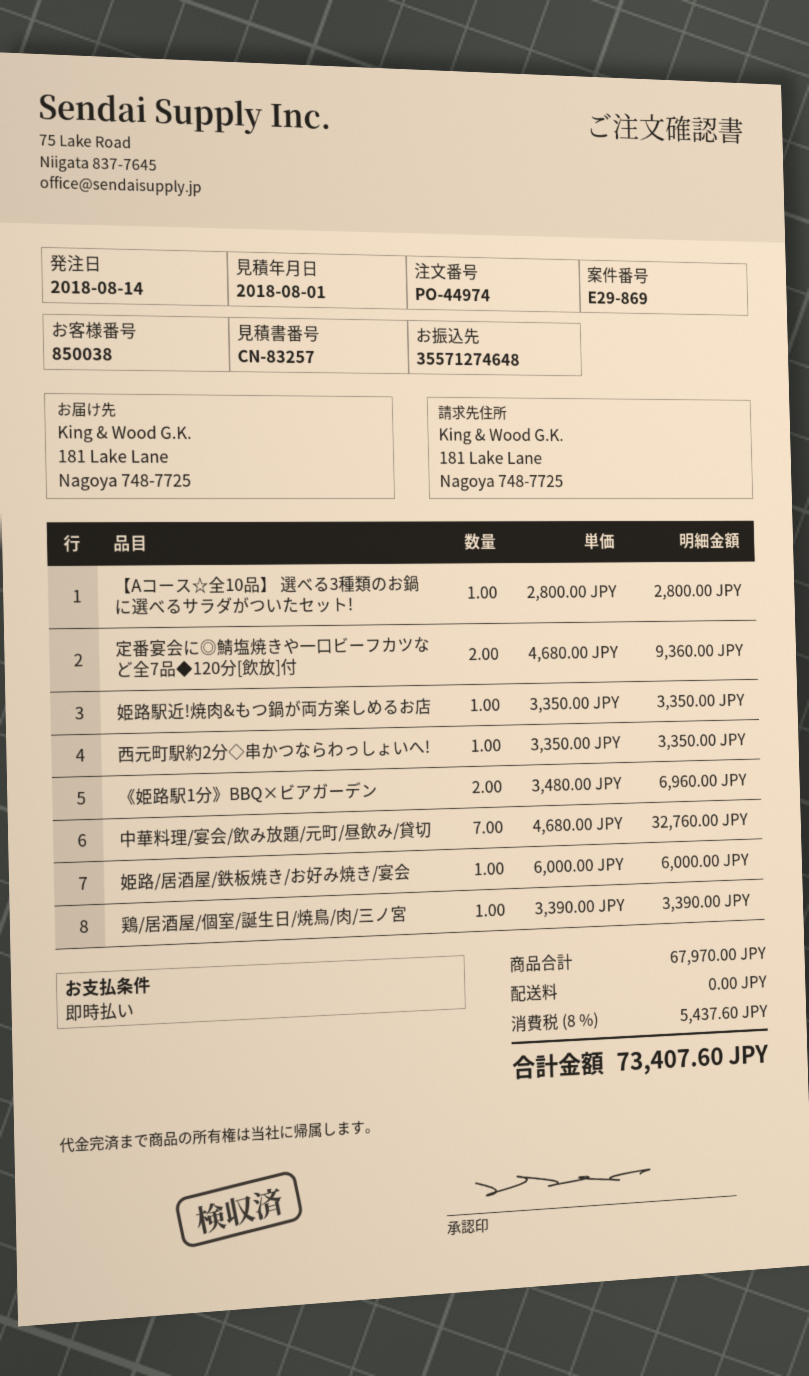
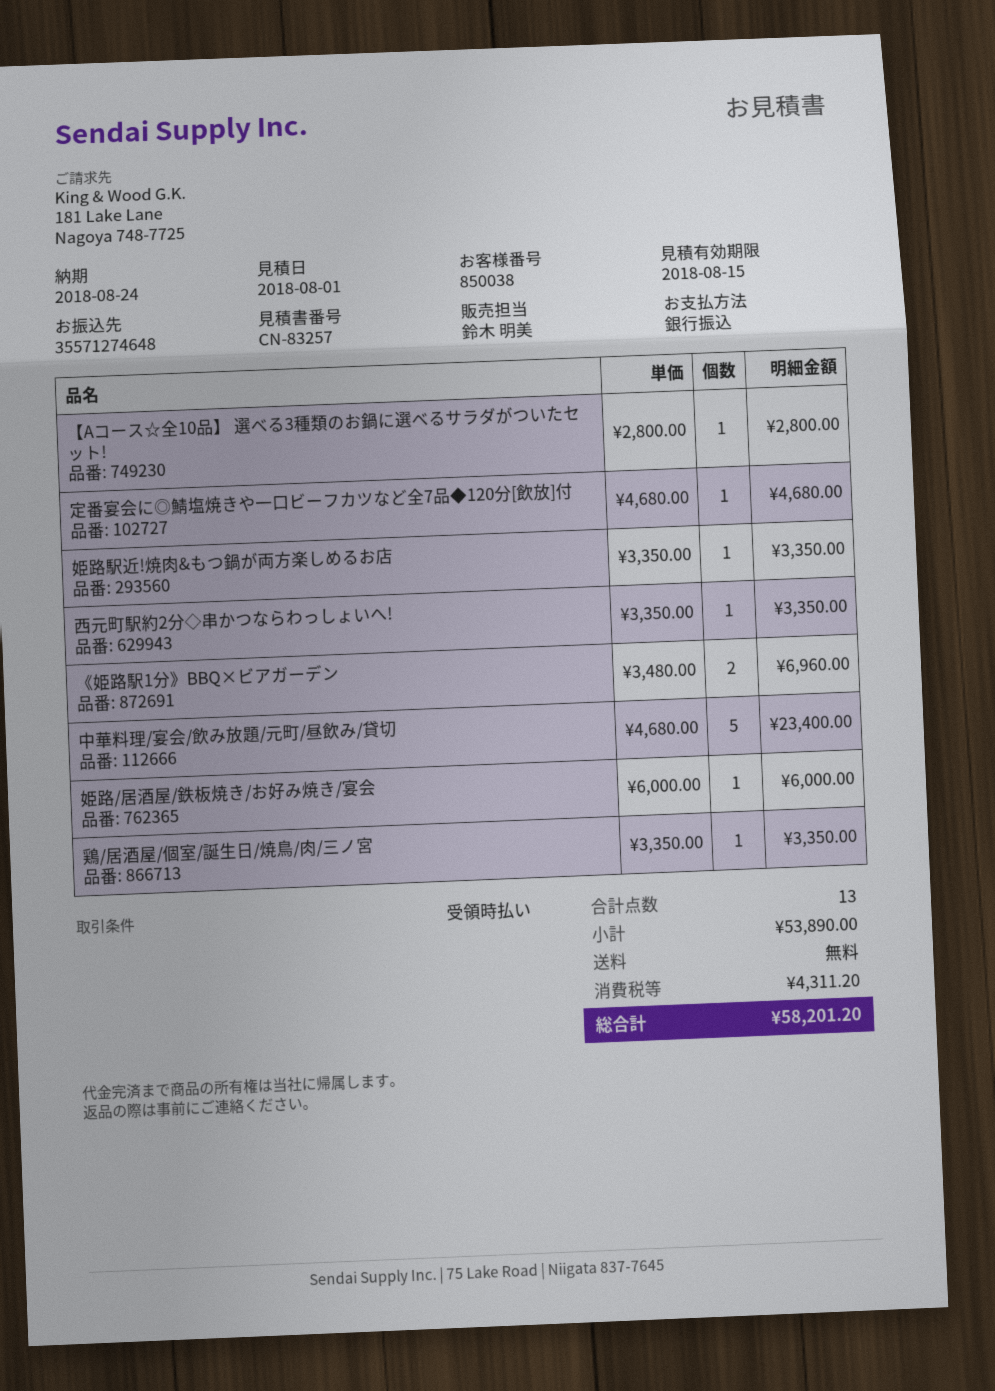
定番宴会に◎鯖塩焼きや一口ビーフカツなど全7品◆120分[飲放]付: 2 x 4680.00 = 9360.00 -> 1 x 4680.00 = 4680.00
中華料理/宴会/飲み放題/元町/昼飲み/貸切: 7 x 4680.00 = 32760.00 -> 5 x 4680.00 = 23400.00
鶏/居酒屋/個室/誕生日/焼鳥/肉/三ノ宮: 1 x 3390.00 = 3390.00 -> 1 x 3350.00 = 3350.00
subtotal: 67970.00 -> 53890.00
tax: 5437.60 -> 4311.20
total: 73407.60 -> 58201.20

